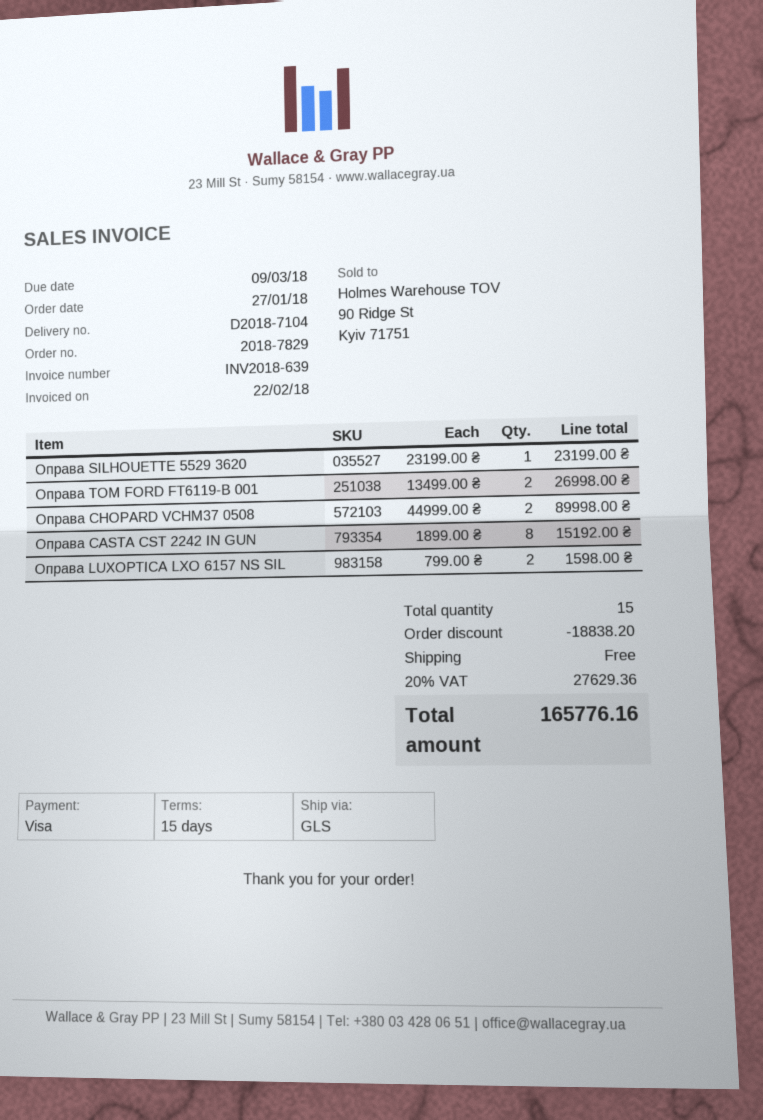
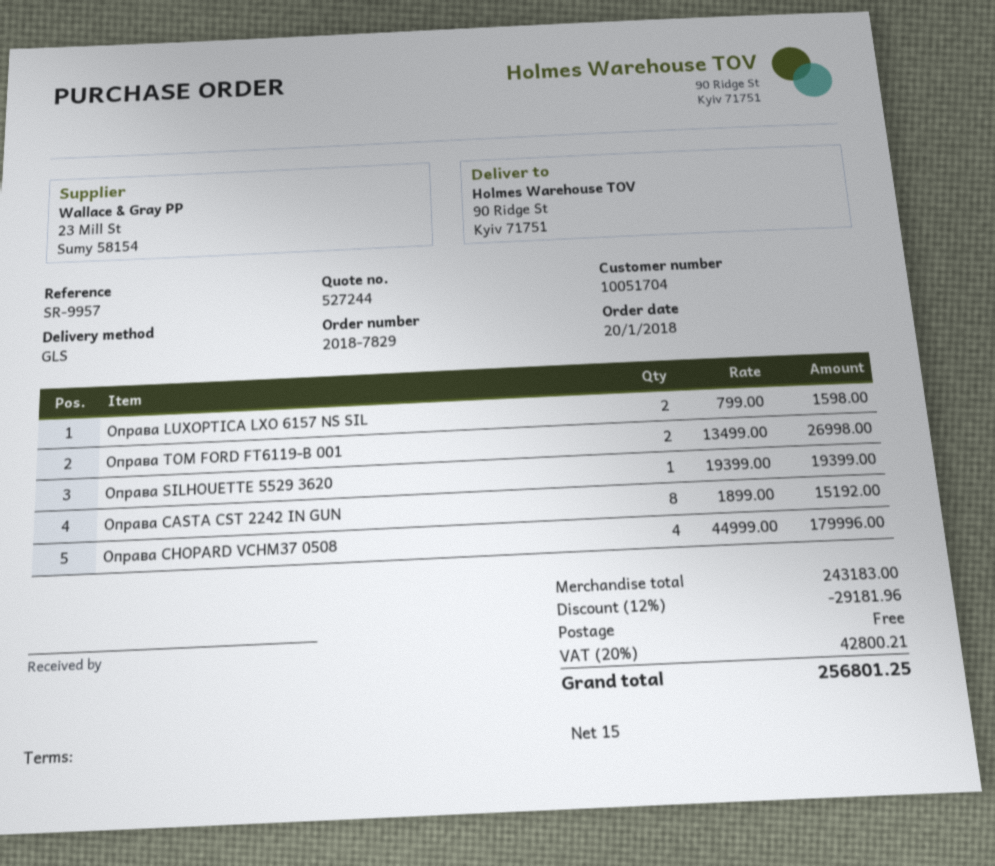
order date: 2018-01-27 -> 2018-01-20
Оправа SILHOUETTE 5529 3620: 1 x 23199.00 = 23199.00 -> 1 x 19399.00 = 19399.00
Оправа CHOPARD VCHM37 0508: 2 x 44999.00 = 89998.00 -> 4 x 44999.00 = 179996.00
discount: 18838.20 -> 29181.96
tax: 20% = 27629.36 -> 20% = 42800.21
total: 165776.16 -> 256801.25

